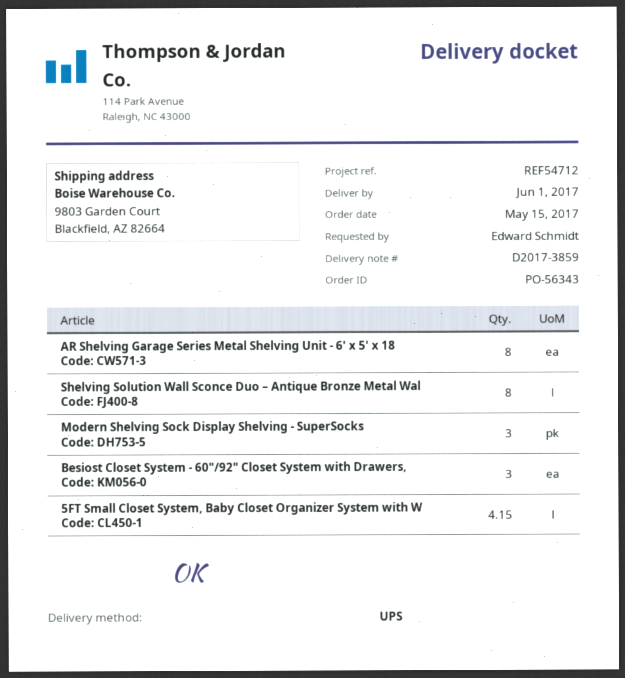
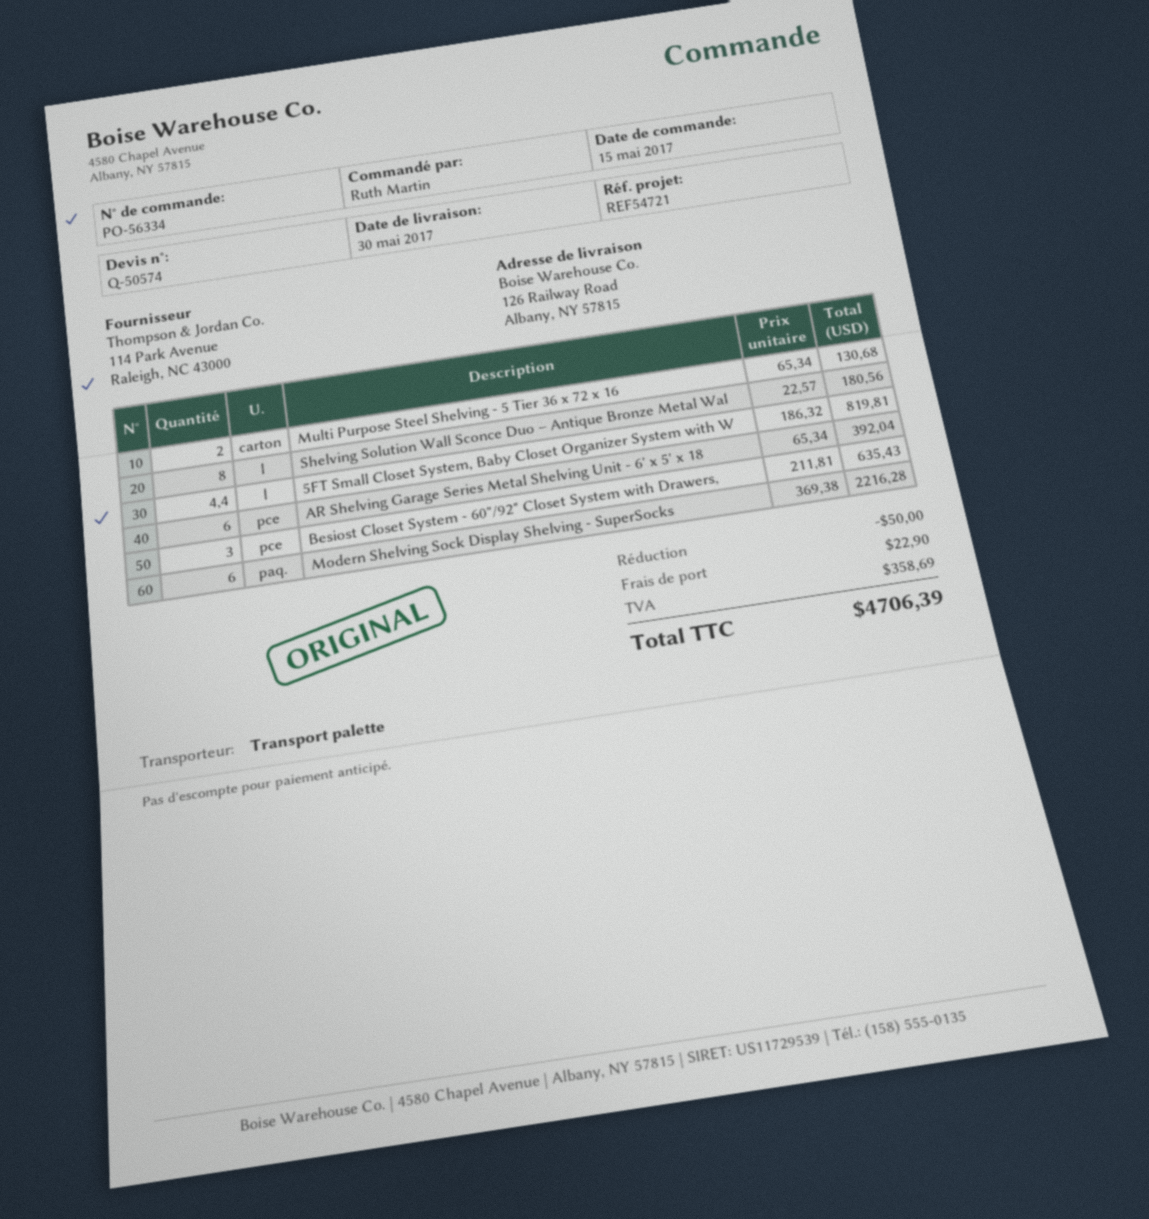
order number: PO-56343 -> PO-56334
delivery date: 2017-06-01 -> 2017-05-30
reference: REF54712 -> REF54721
ordered by: Edward Schmidt -> Ruth Martin
shipping method: UPS -> pallet freight
ship to: 9803 Garden Court, Blackfield, AZ 82664 -> 126 Railway Road, Albany, NY 57815
AR Shelving Garage Series Metal Shelving Unit - 6' x 5' x 18: 8 -> 6
Modern Shelving Sock Display Shelving - SuperSocks: 3 -> 6
5FT Small Closet System, Baby Closet Organizer System with W: 4.15 -> 4.4
Multi Purpose Steel Shelving - 5 Tier 36 x 72 x 16: none -> 2

